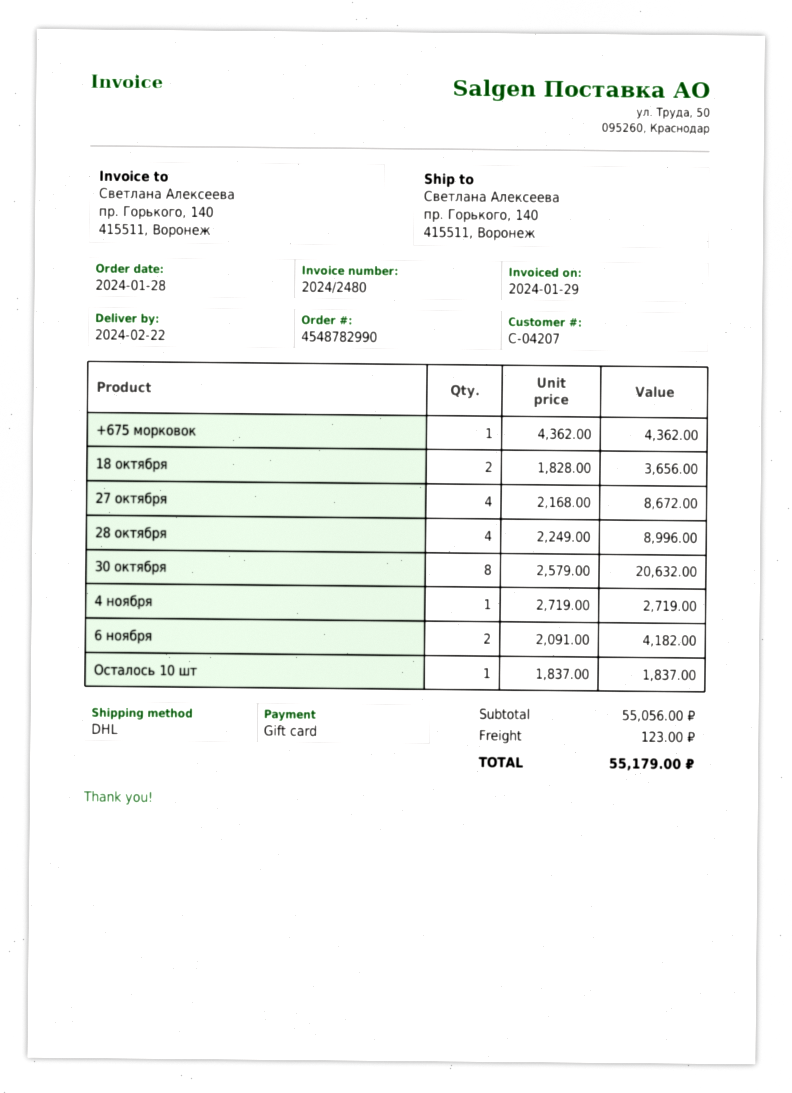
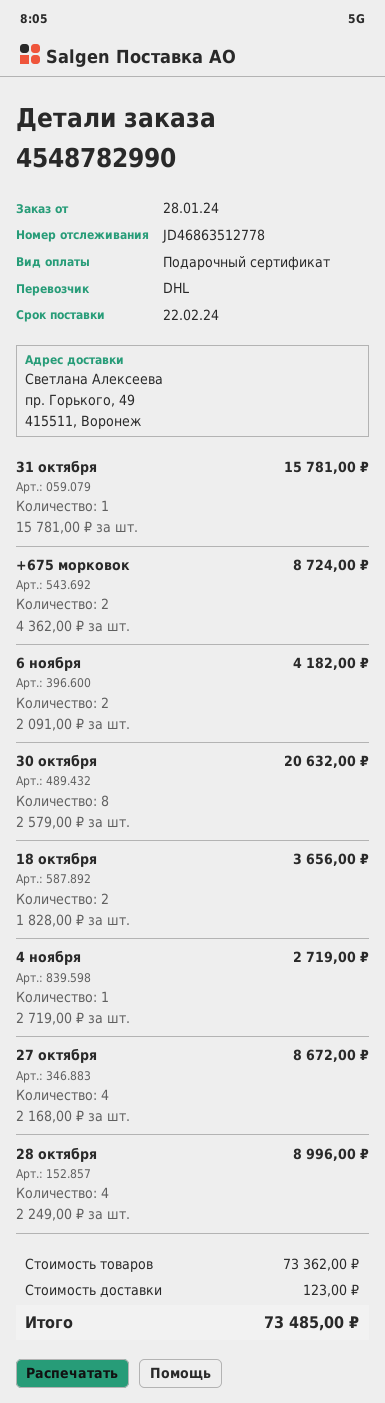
ship to: пр. Горького, 140, 415511, Воронеж -> пр. Горького, 49, 415511, Воронеж
+675 морковок: 1 x 4362.00 = 4362.00 -> 2 x 4362.00 = 8724.00
Осталось 10 шт: 1 x 1837.00 = 1837.00 -> none
31 октября: none -> 1 x 15781.00 = 15781.00
subtotal: 55056.00 -> 73362.00
total: 55179.00 -> 73485.00

